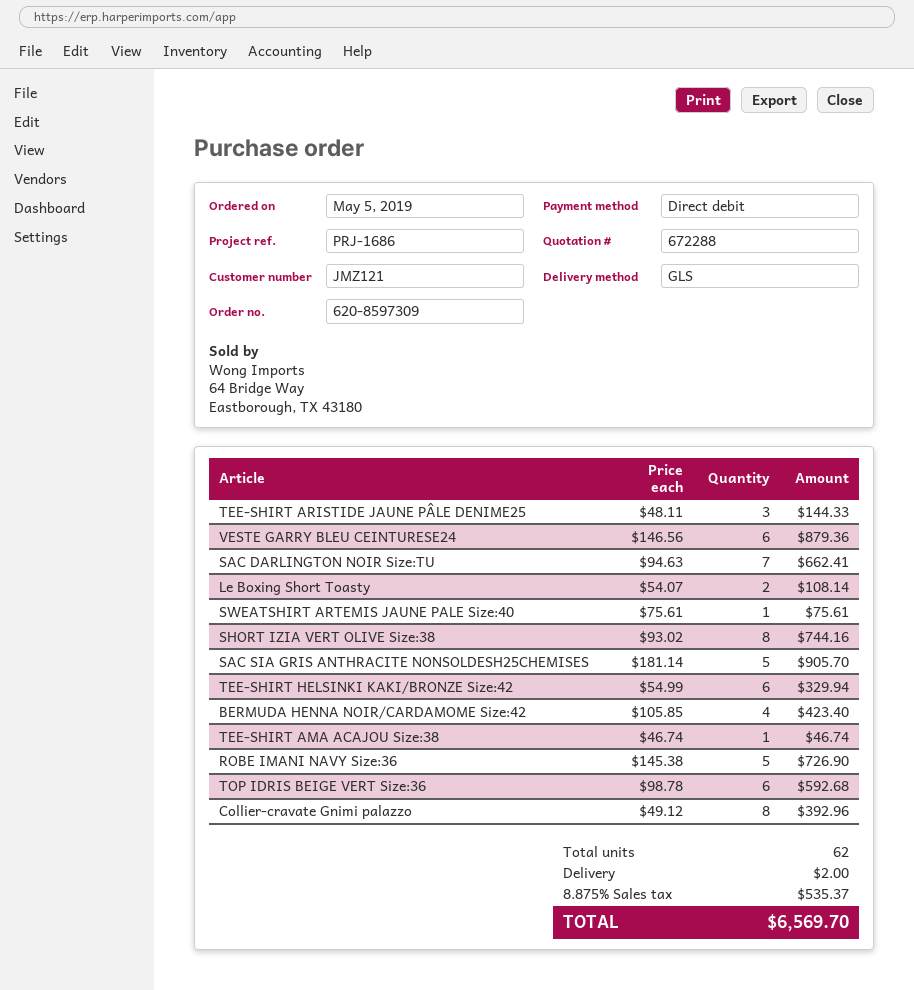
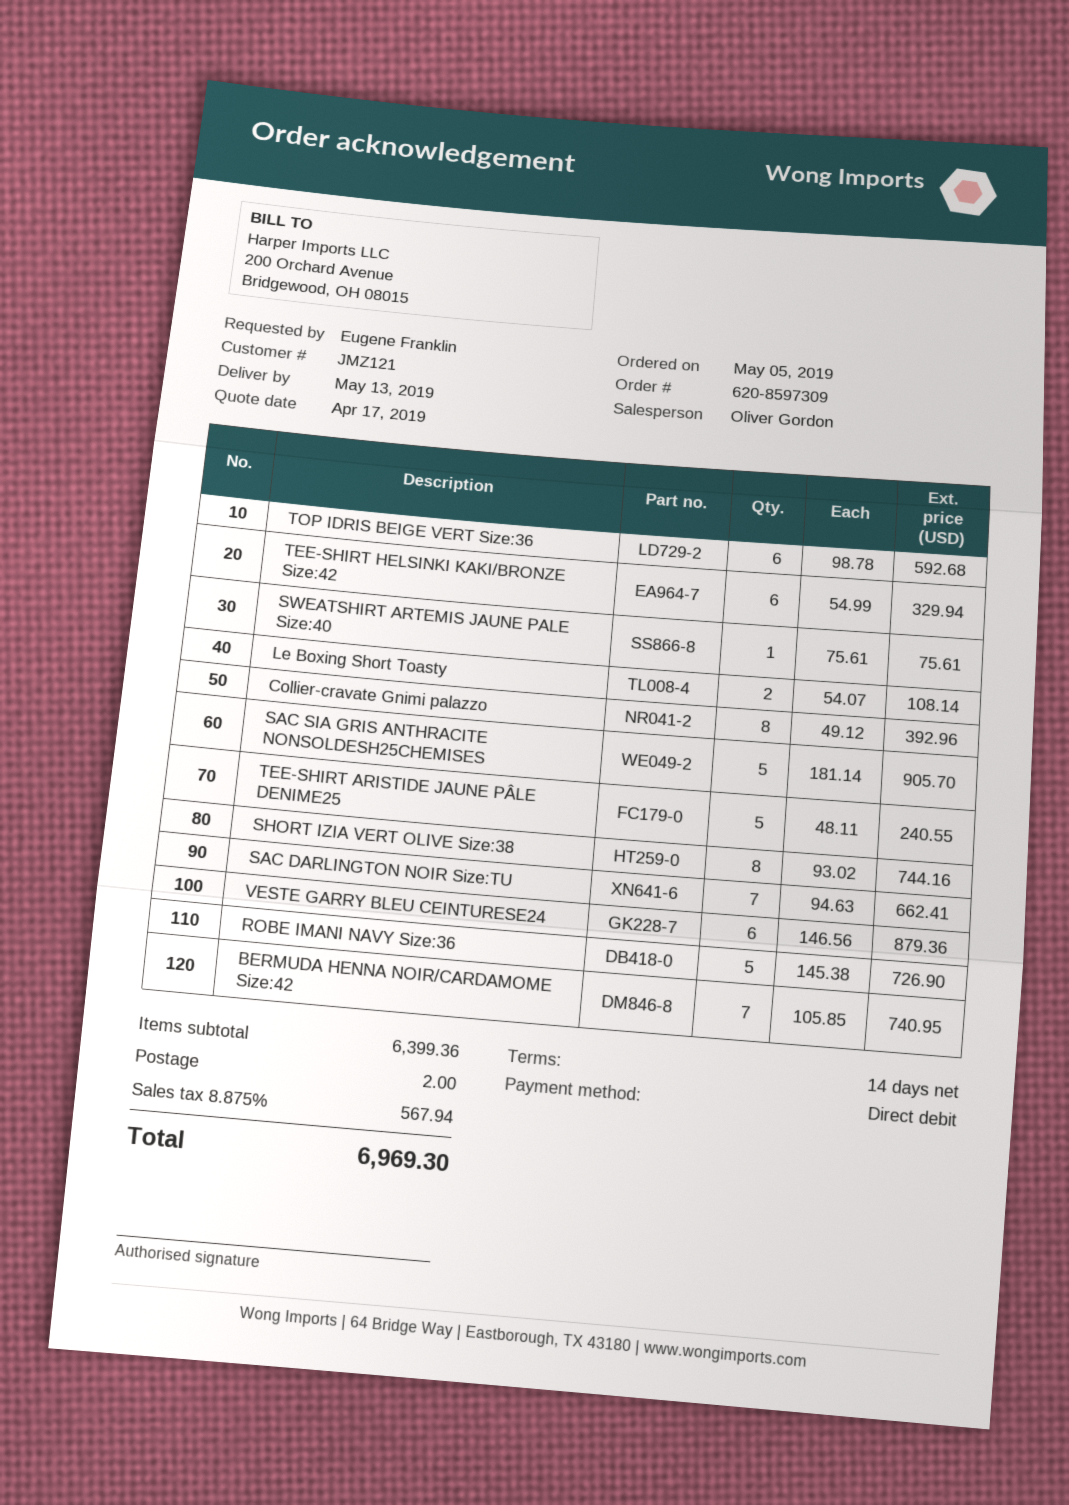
TEE-SHIRT ARISTIDE JAUNE PÂLE DENIME25: 3 x 48.11 = 144.33 -> 5 x 48.11 = 240.55
BERMUDA HENNA NOIR/CARDAMOME Size:42: 4 x 105.85 = 423.40 -> 7 x 105.85 = 740.95
TEE-SHIRT AMA ACAJOU Size:38: 1 x 46.74 = 46.74 -> none
tax: 8.875% = 535.37 -> 8.875% = 567.94
total: 6569.70 -> 6969.30

